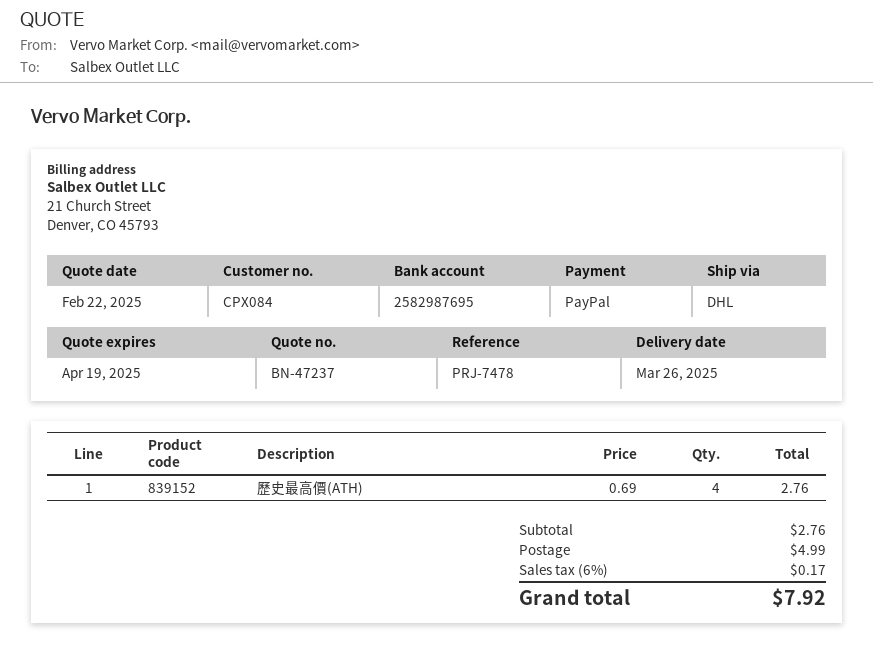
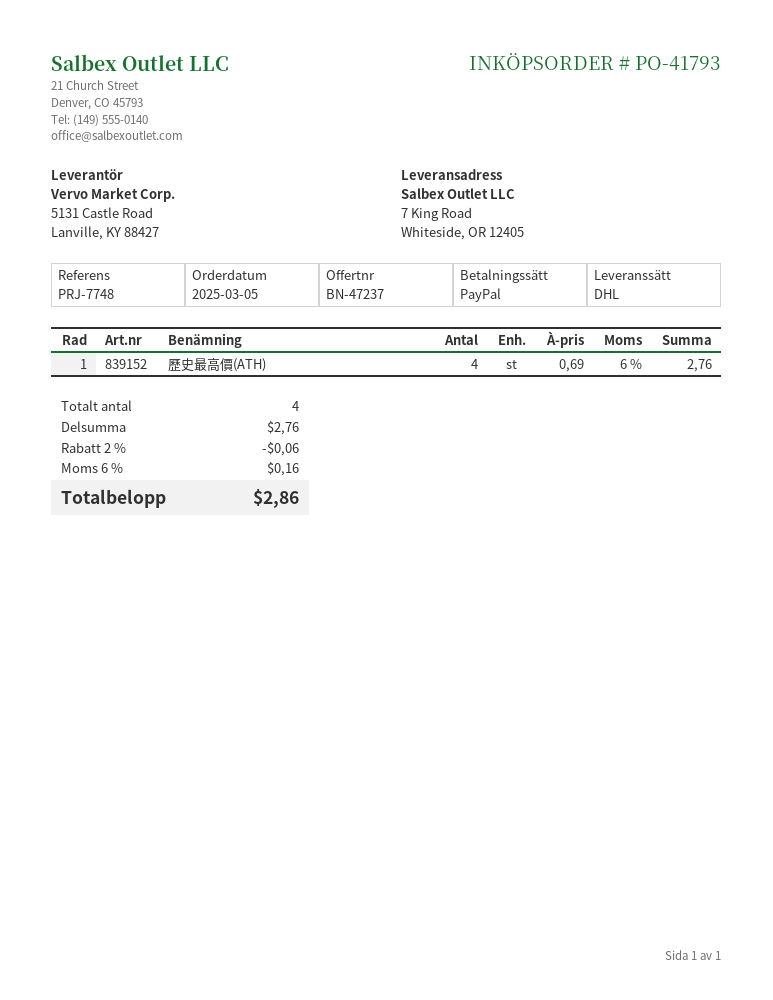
reference: PRJ-7478 -> PRJ-7748
discount: none -> 2% = 0.06
shipping: 4.99 -> none
tax: 6% = 0.17 -> 6% = 0.16
total: 7.92 -> 2.86

